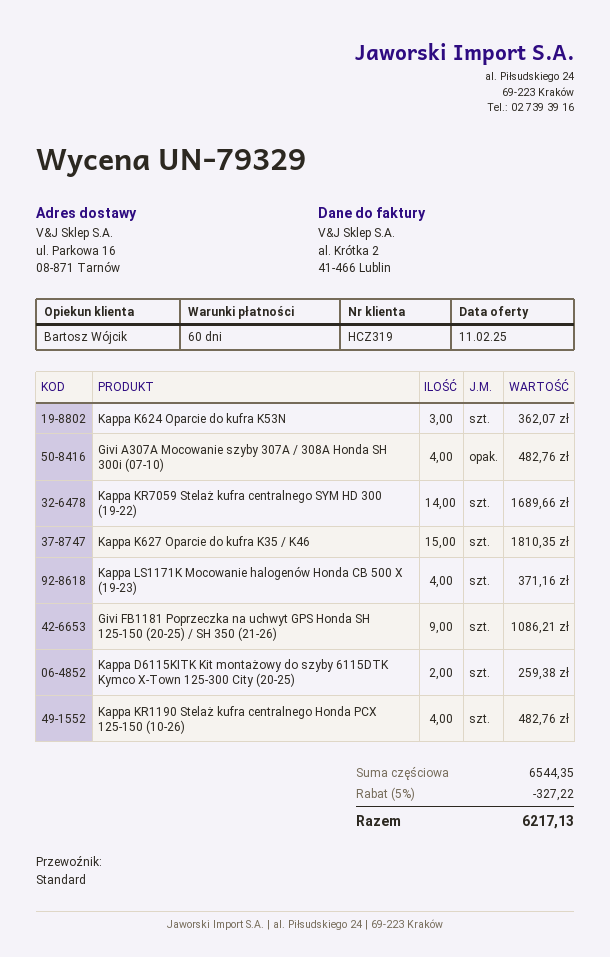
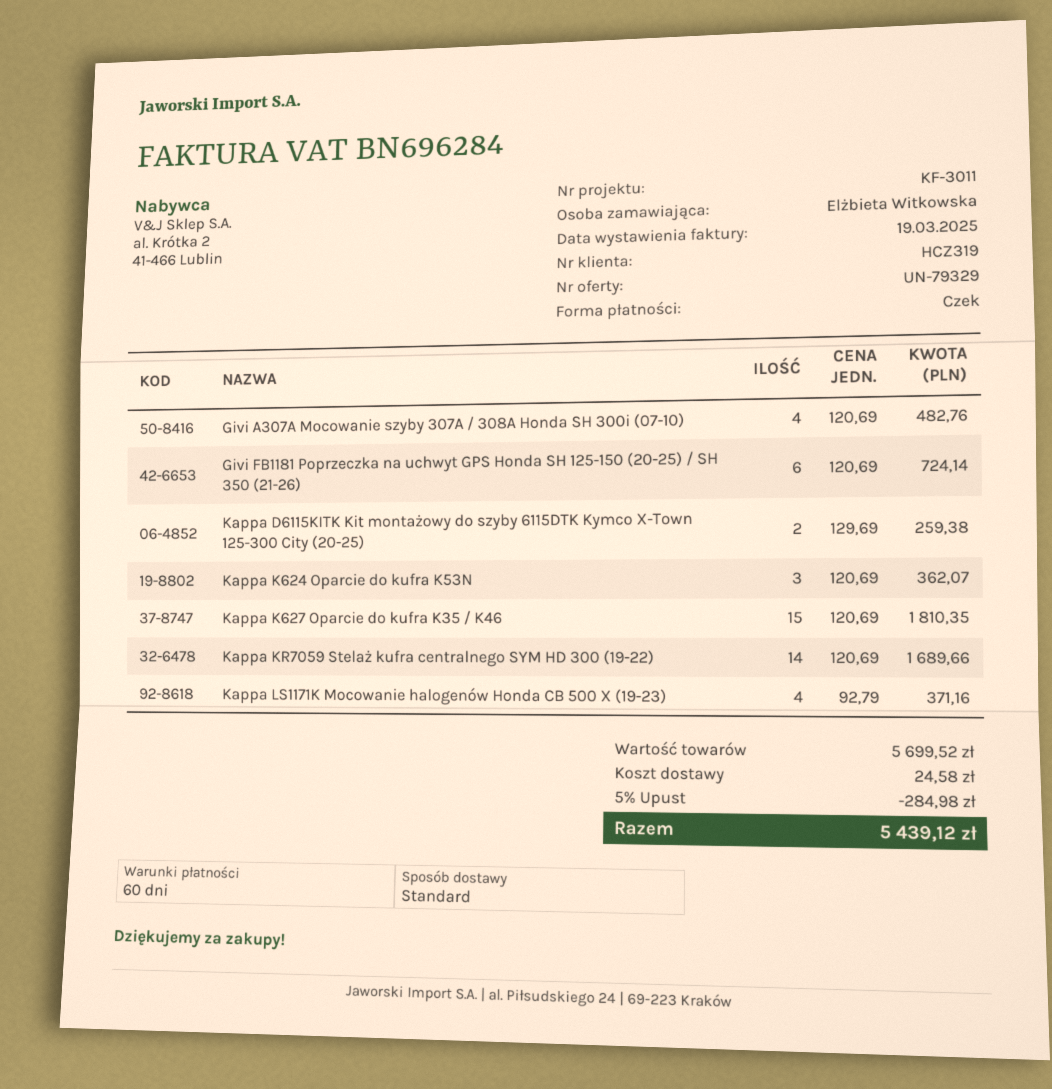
Givi FB1181 Poprzeczka na uchwyt GPS Honda SH 125-150 (20-25) / SH 350 (21-26): 9 for 1086.21 -> 6 for 724.14
Kappa KR1190 Stelaż kufra centralnego Honda PCX 125-150 (10-26): 4 for 482.76 -> none
subtotal: 6544.35 -> 5699.52
discount: 5% = 327.22 -> 5% = 284.98
shipping: none -> 24.58
total: 6217.13 -> 5439.12

